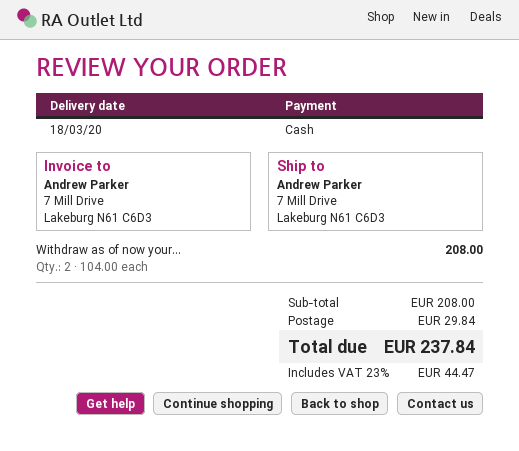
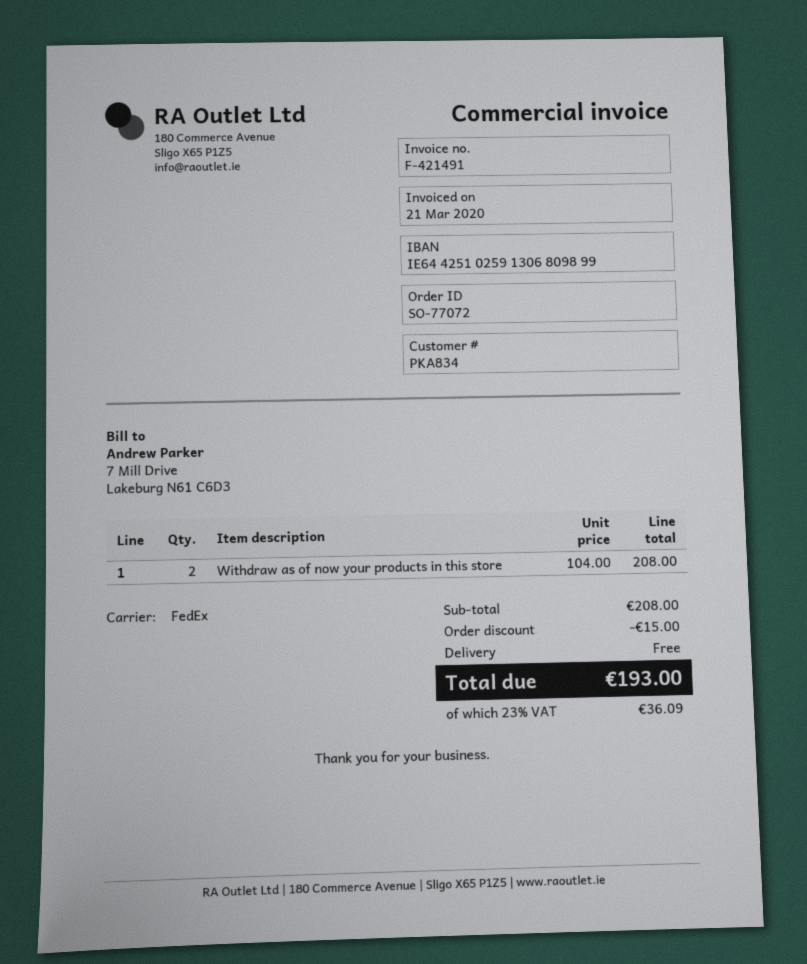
discount: none -> 15.00
shipping: 29.84 -> 0.00
tax: 23% = 44.47 -> 23% = 36.09
total: 237.84 -> 193.00

